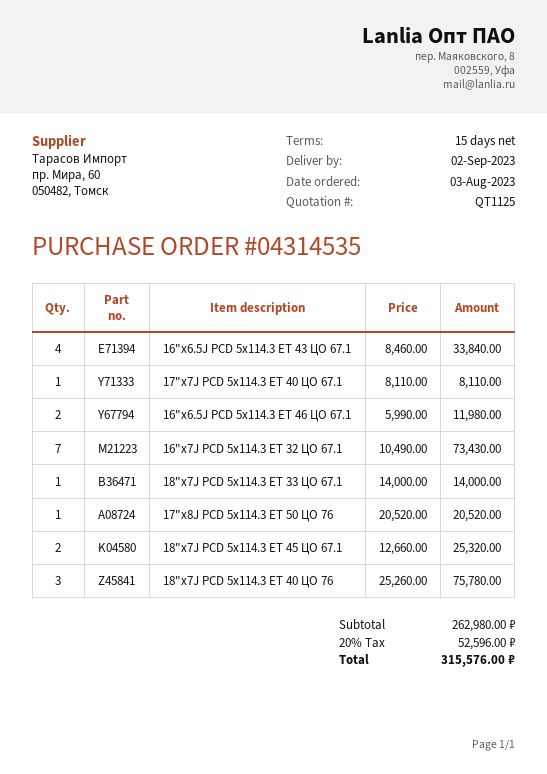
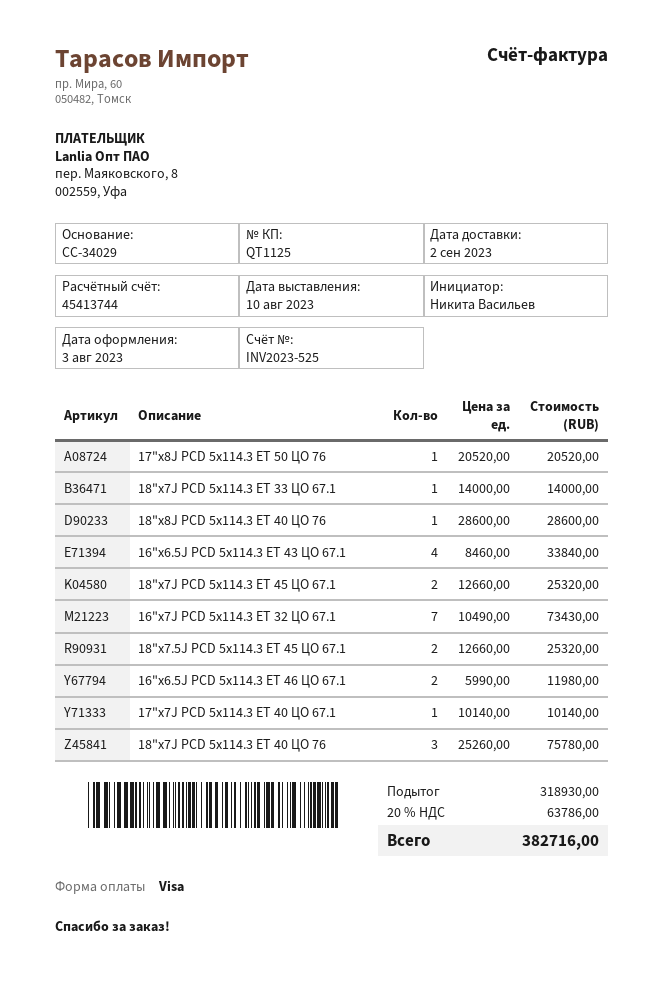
17"x7J PCD 5x114.3 ЕТ 40 ЦО 67.1: 1 x 8110.00 = 8110.00 -> 1 x 10140.00 = 10140.00
18"x8J PCD 5x114.3 ЕТ 40 ЦО 76: none -> 1 x 28600.00 = 28600.00
18"x7.5J PCD 5x114.3 ЕТ 45 ЦО 67.1: none -> 2 x 12660.00 = 25320.00
subtotal: 262980.00 -> 318930.00
tax: 20% = 52596.00 -> 20% = 63786.00
total: 315576.00 -> 382716.00

